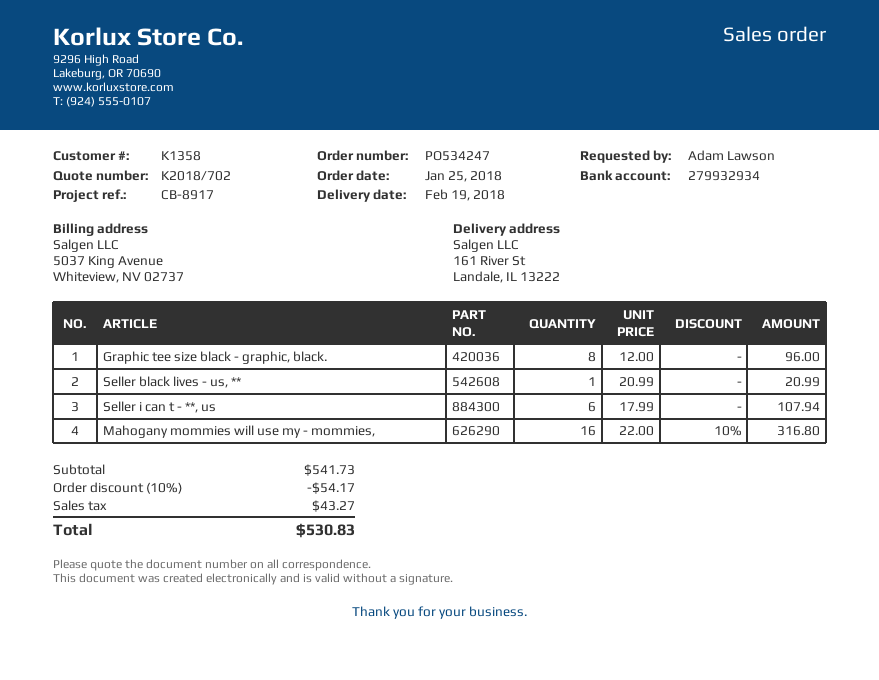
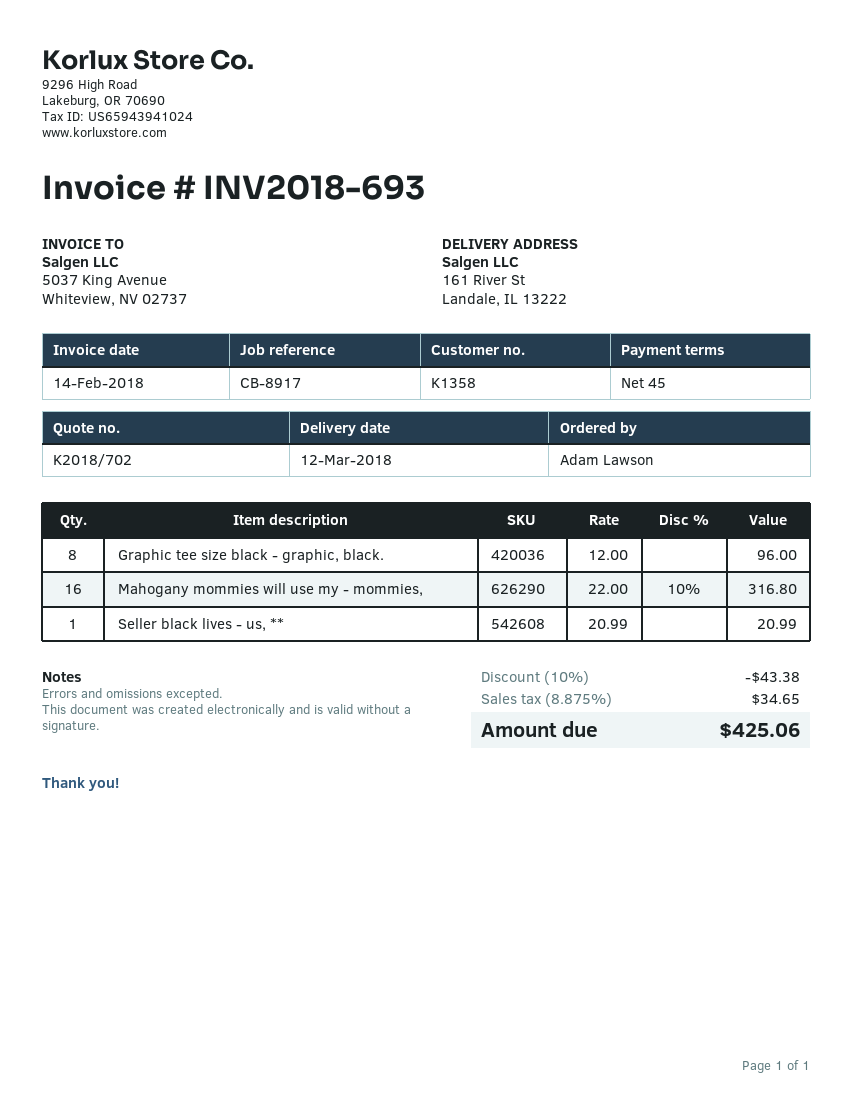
delivery date: 2018-02-19 -> 2018-03-12
Seller i can t - **, us: 6 x 17.99 = 107.94 -> none
discount: 10% = 54.17 -> 10% = 43.38
tax: 43.27 -> 34.65
total: 530.83 -> 425.06

